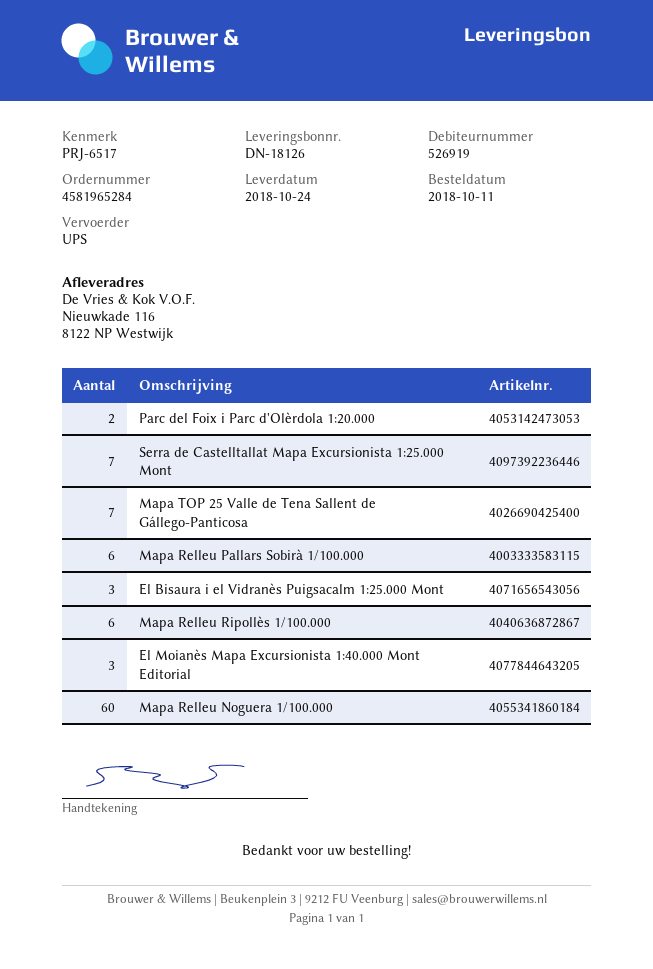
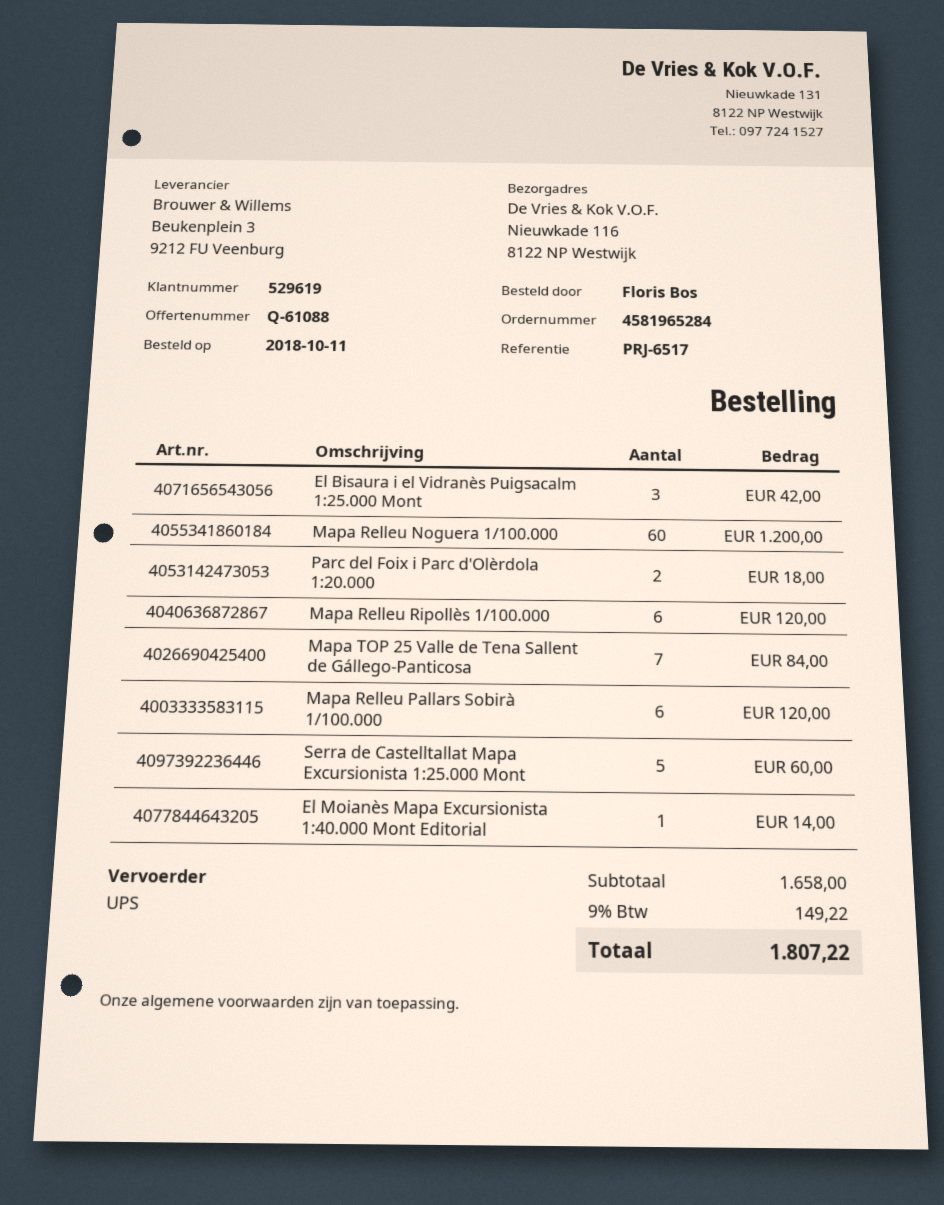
customer number: 526919 -> 529619
Serra de Castelltallat Mapa Excursionista 1:25.000 Mont: 7 -> 5
El Moianès Mapa Excursionista 1:40.000 Mont Editorial: 3 -> 1

